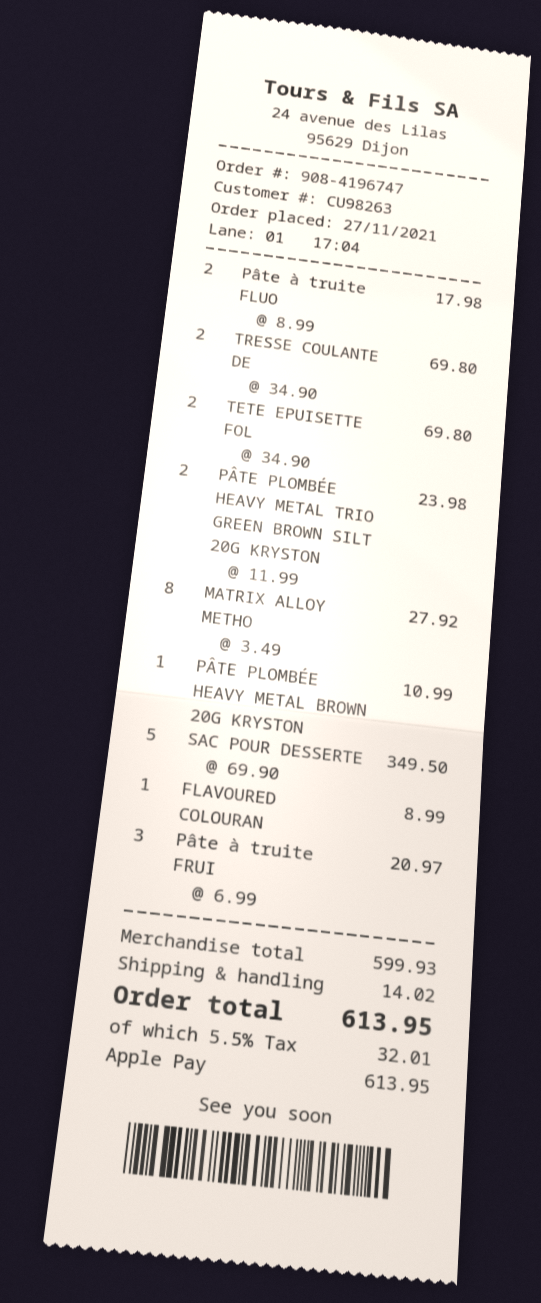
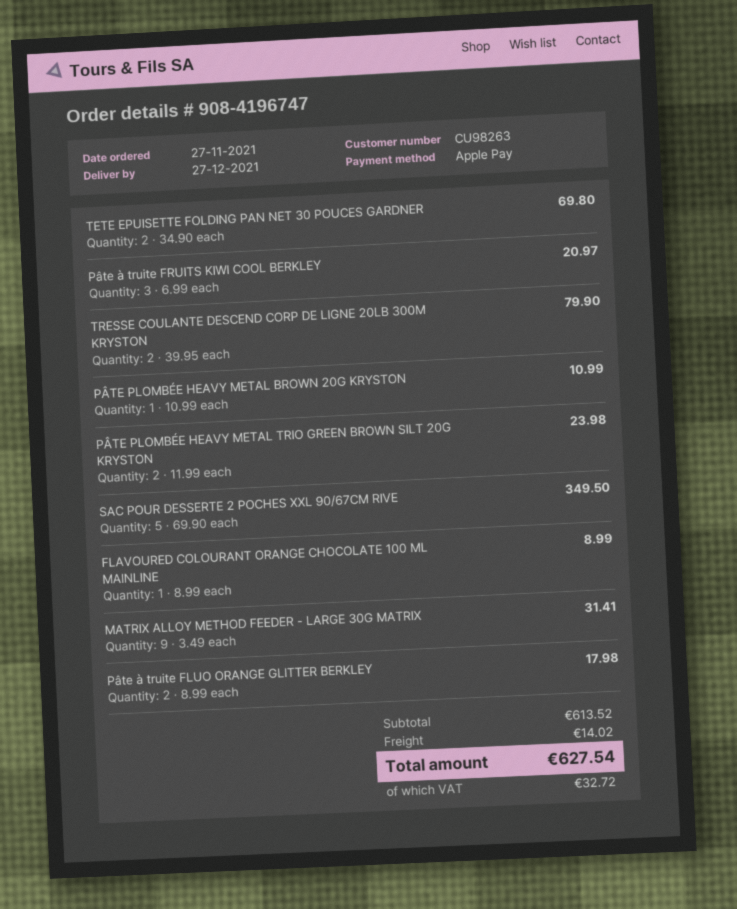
TRESSE COULANTE DE: 2 x 34.90 = 69.80 -> 2 x 39.95 = 79.90
MATRIX ALLOY METHO: 8 x 3.49 = 27.92 -> 9 x 3.49 = 31.41
subtotal: 599.93 -> 613.52
tax: 32.01 -> 32.72
total: 613.95 -> 627.54

